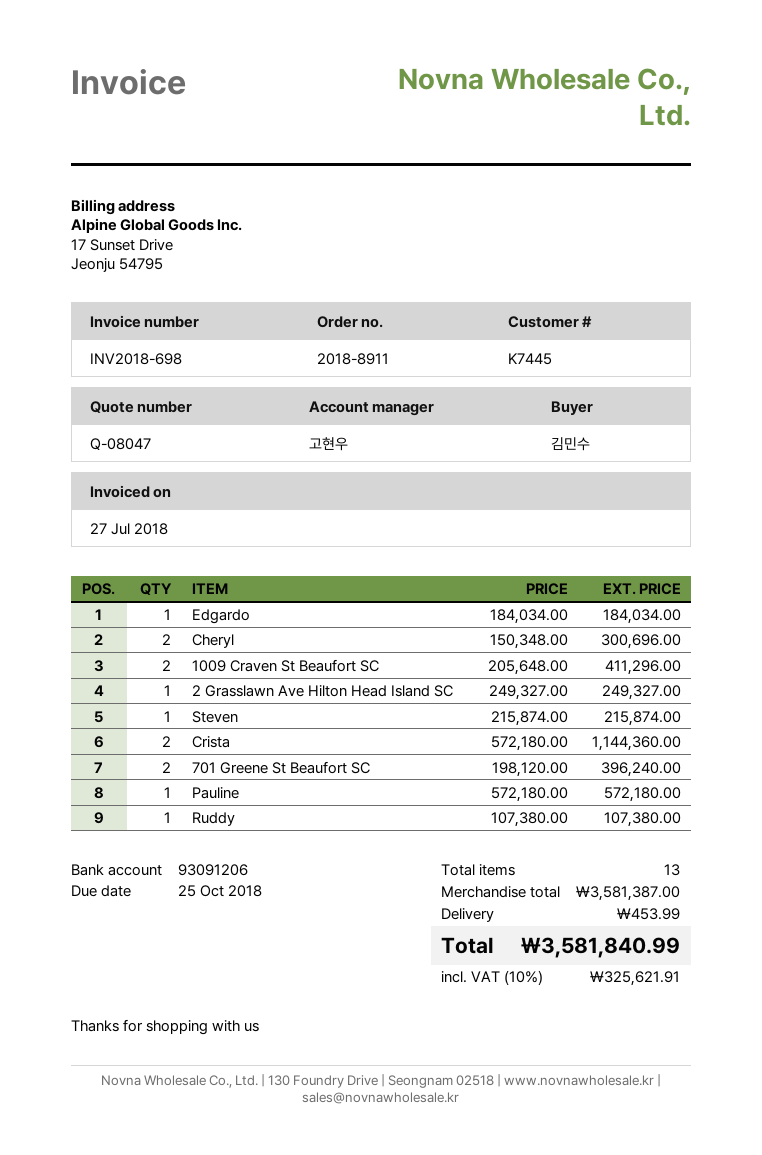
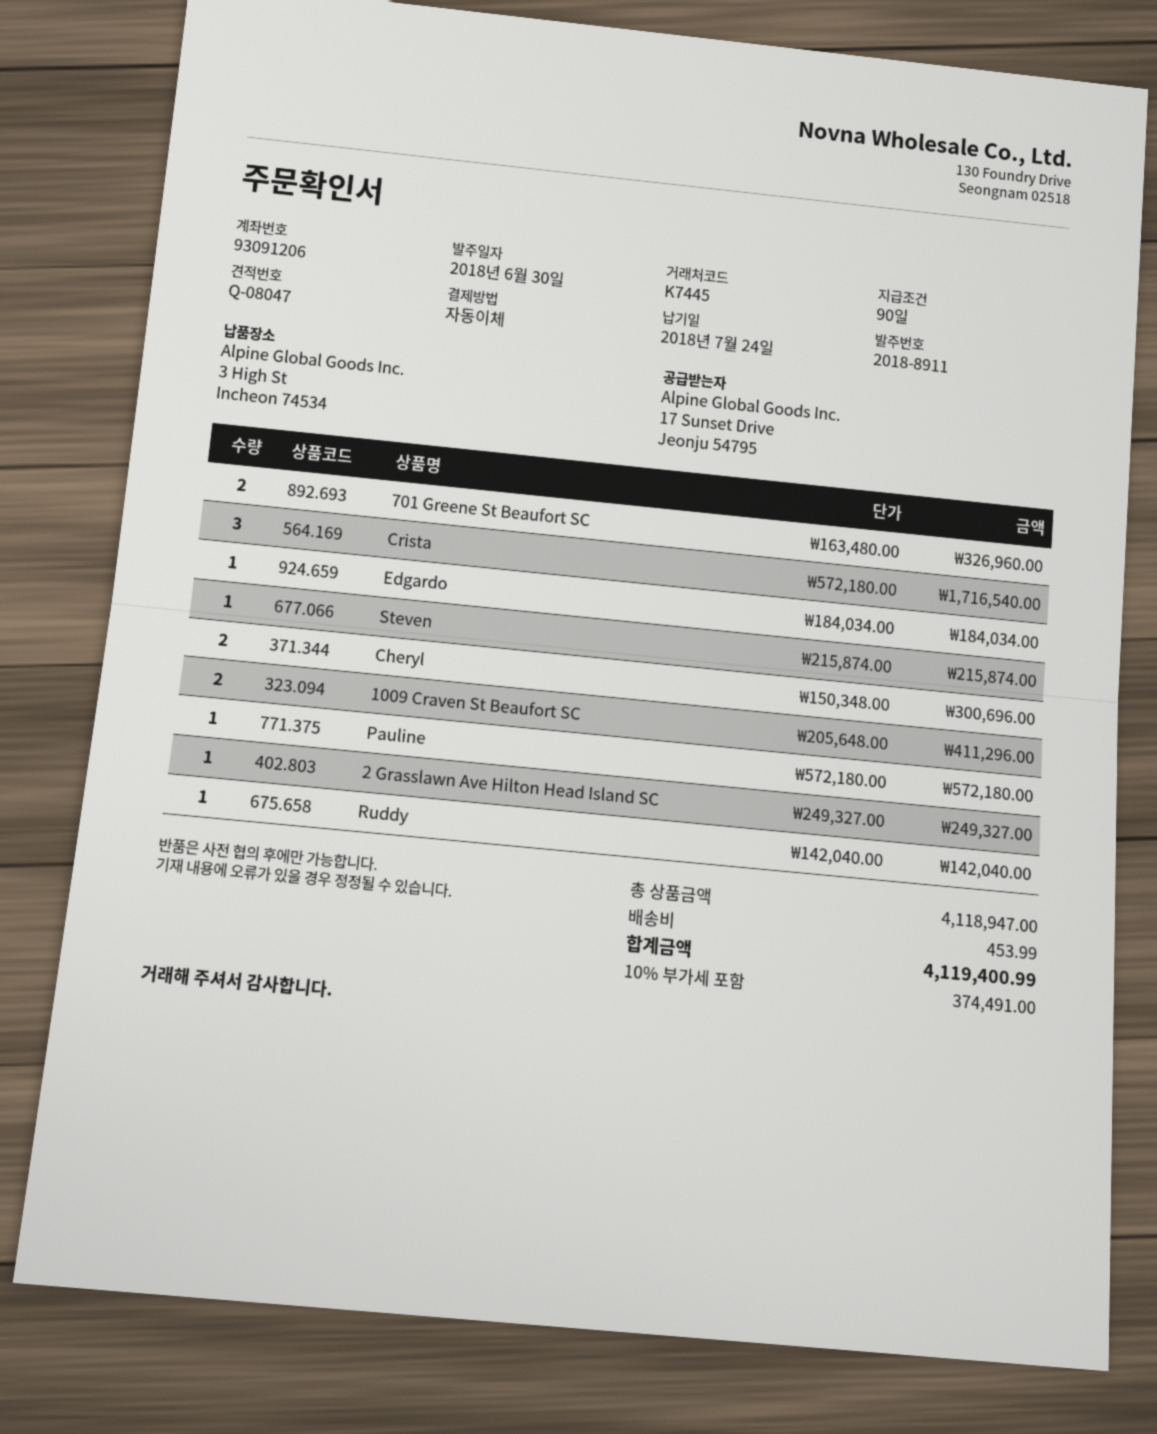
Crista: 2 x 572180.00 = 1144360.00 -> 3 x 572180.00 = 1716540.00
701 Greene St Beaufort SC: 2 x 198120.00 = 396240.00 -> 2 x 163480.00 = 326960.00
Ruddy: 1 x 107380.00 = 107380.00 -> 1 x 142040.00 = 142040.00
subtotal: 3581387.00 -> 4118947.00
tax: 10% = 325621.91 -> 10% = 374491.00
total: 3581840.99 -> 4119400.99

